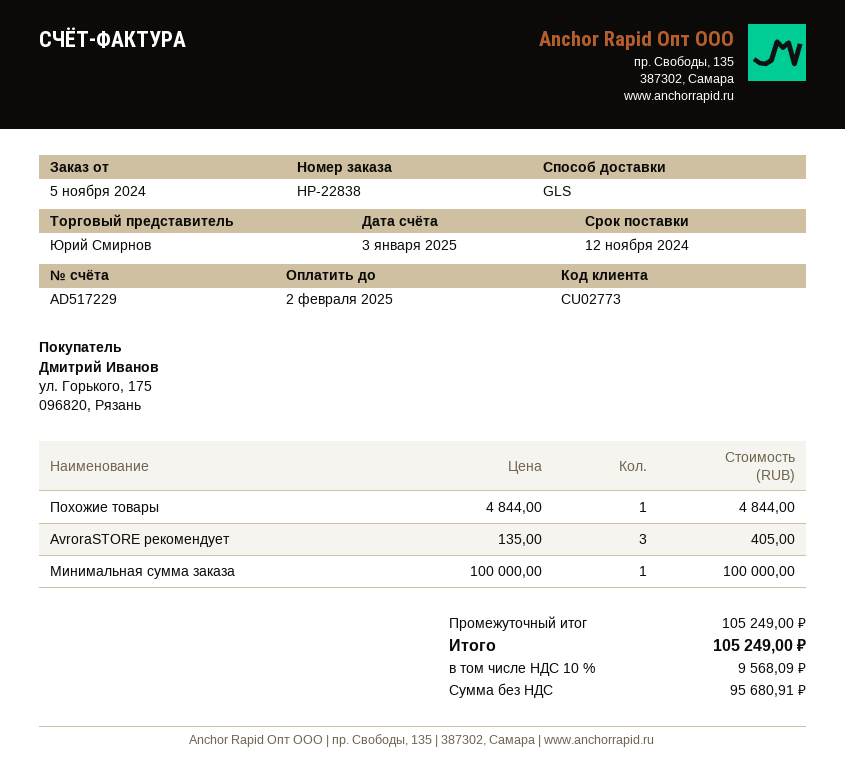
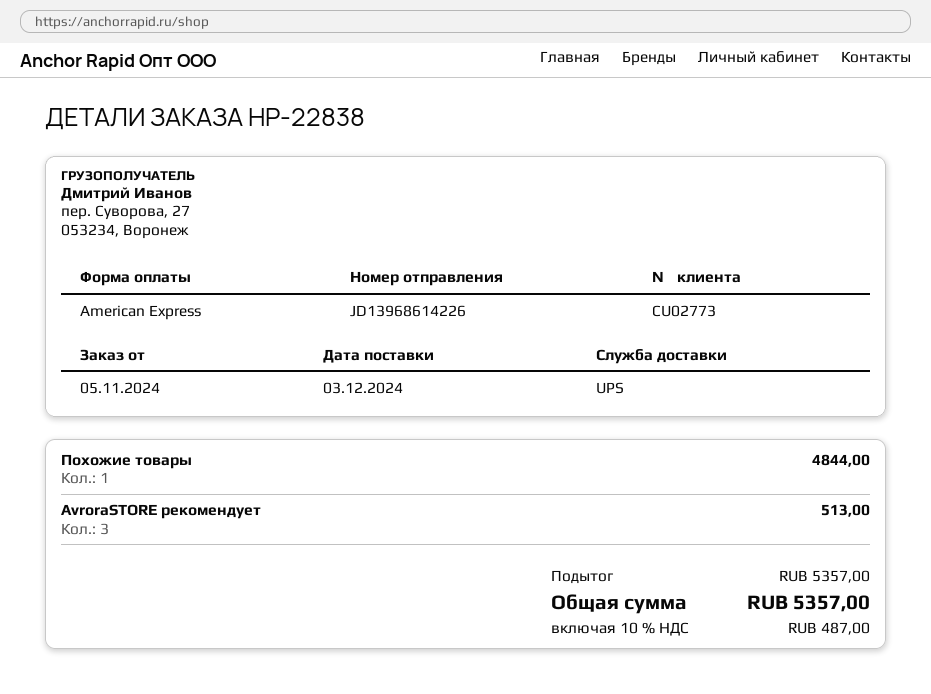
delivery date: 2024-11-12 -> 2024-12-03
shipping method: GLS -> UPS
AvroraSTORE рекомендует: 3 for 405.00 -> 3 for 513.00
Минимальная сумма заказа: 1 for 100000.00 -> none
subtotal: 105249.00 -> 5357.00
tax: 10% = 9568.09 -> 10% = 487.00
total: 105249.00 -> 5357.00

